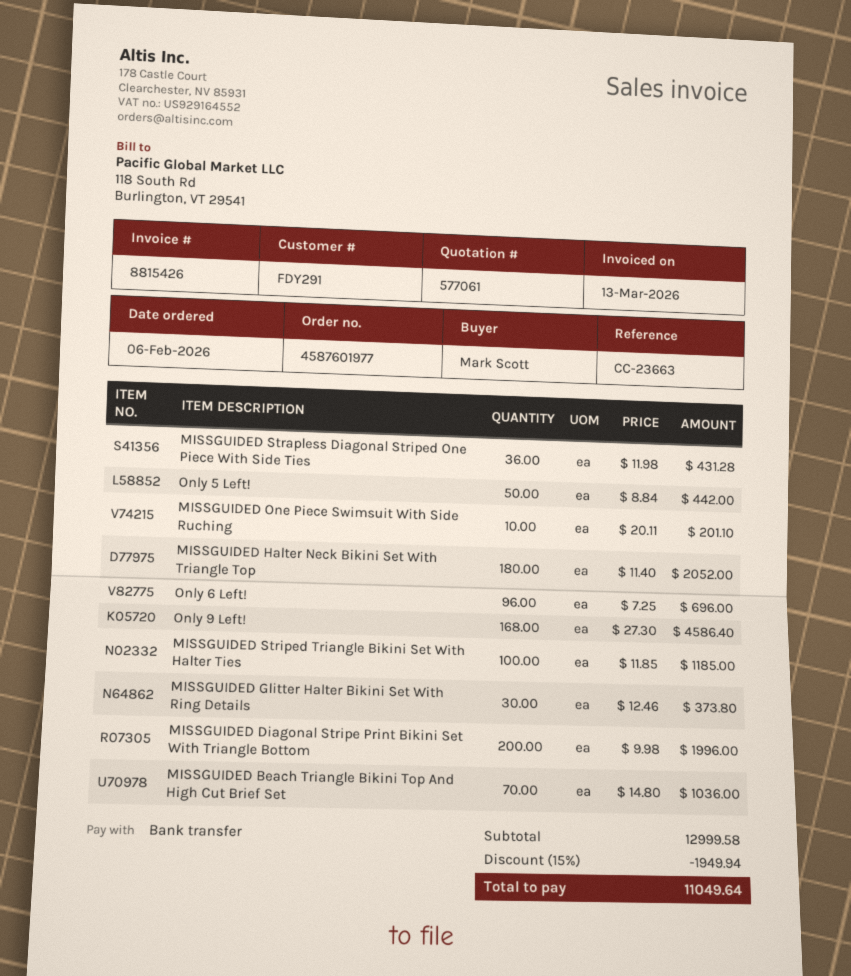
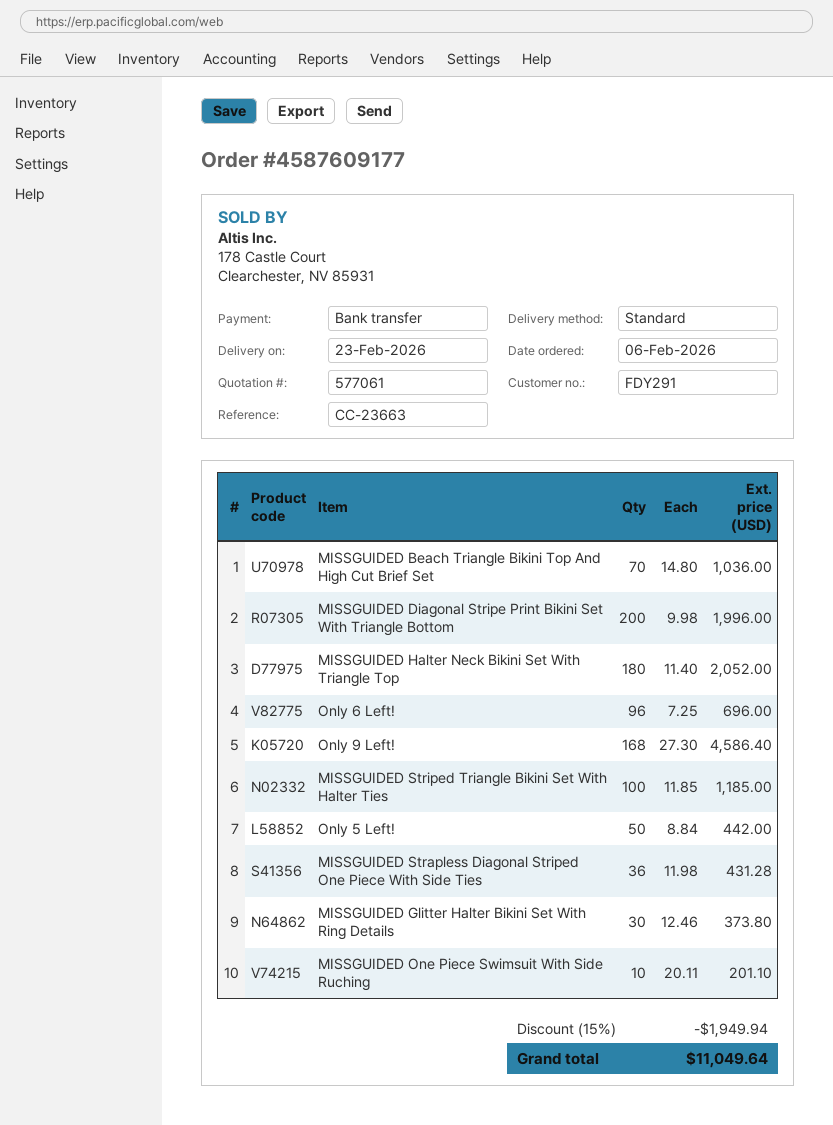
order number: 4587601977 -> 4587609177

